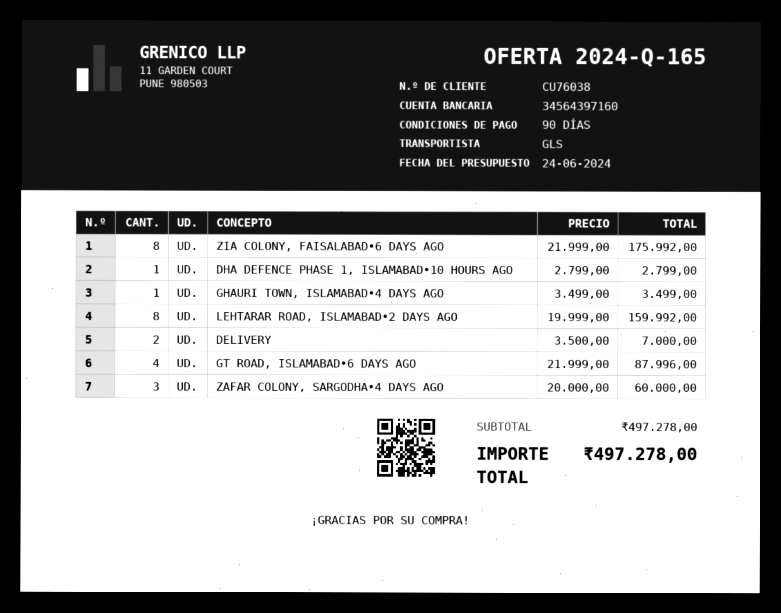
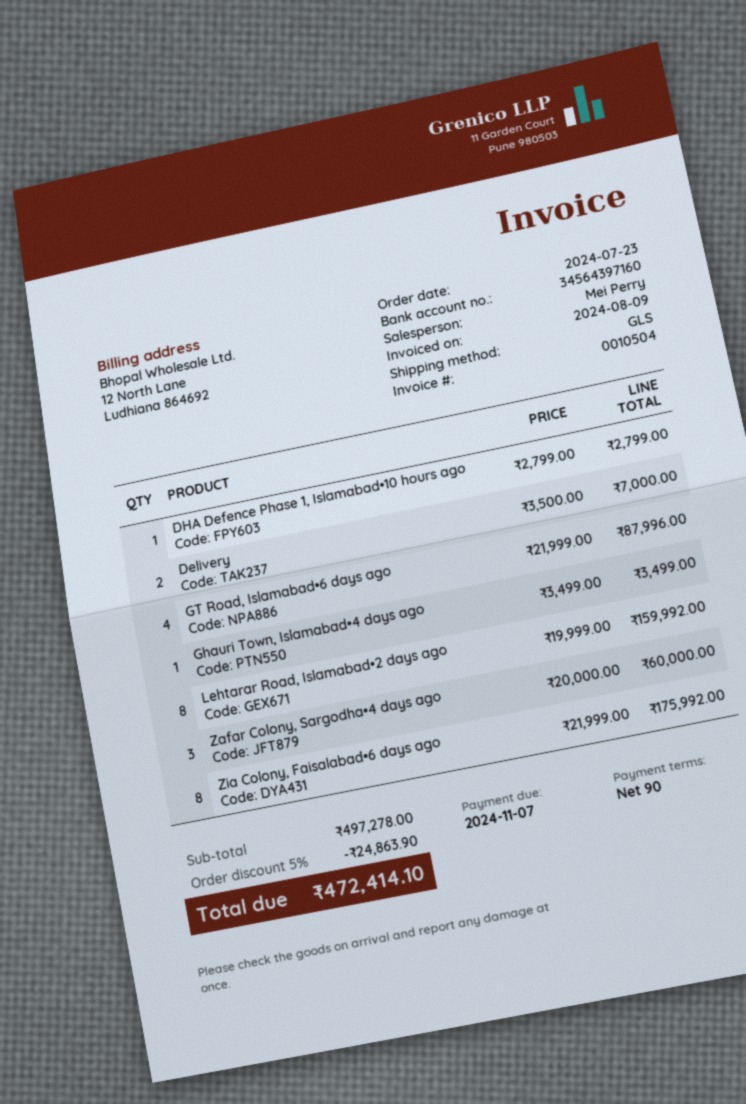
discount: none -> 5% = 24863.90
total: 497278.00 -> 472414.10

